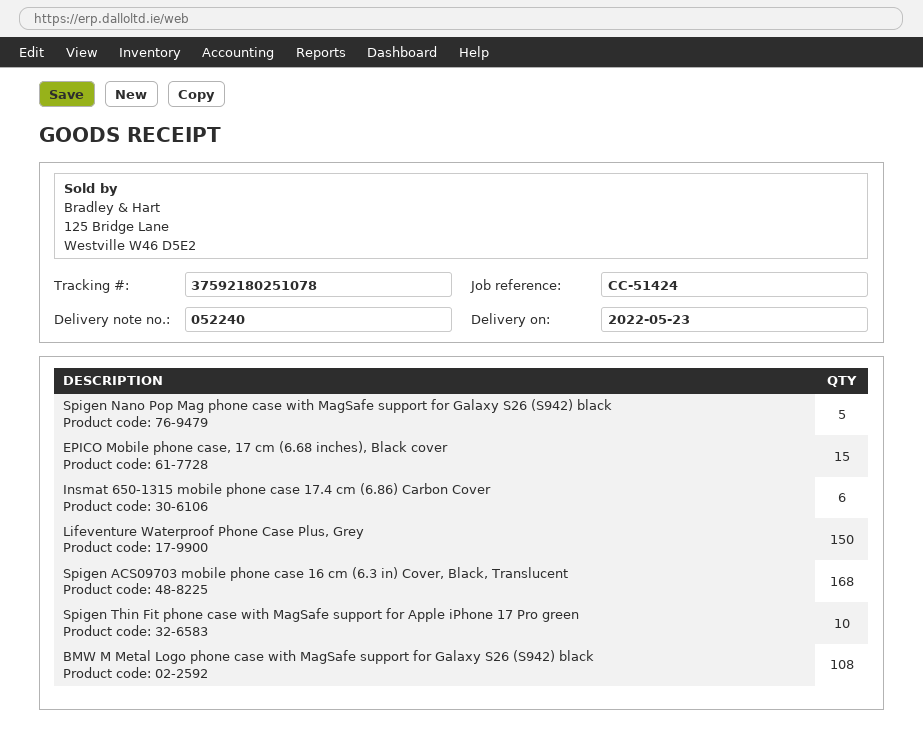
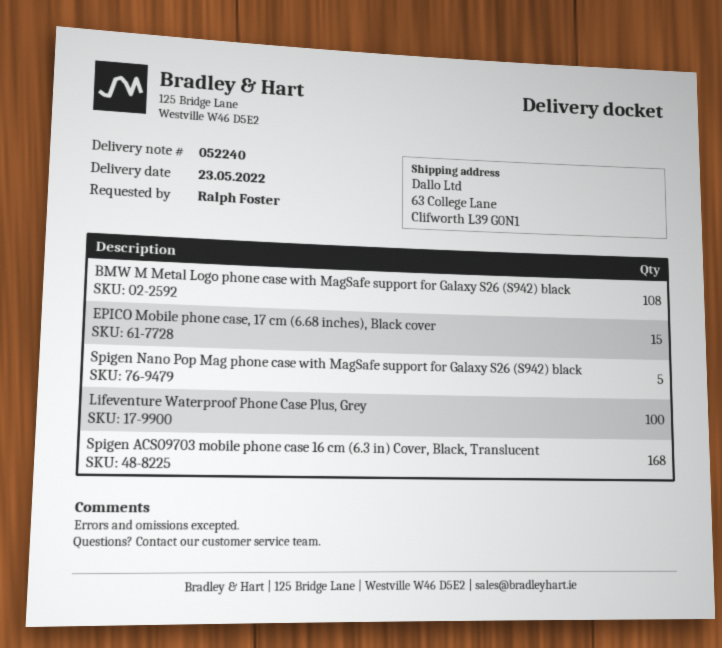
Insmat 650-1315 mobile phone case 17.4 cm (6.86) Carbon Cover: 6 -> none
Lifeventure Waterproof Phone Case Plus, Grey: 150 -> 100
Spigen Thin Fit phone case with MagSafe support for Apple iPhone 17 Pro green: 10 -> none

